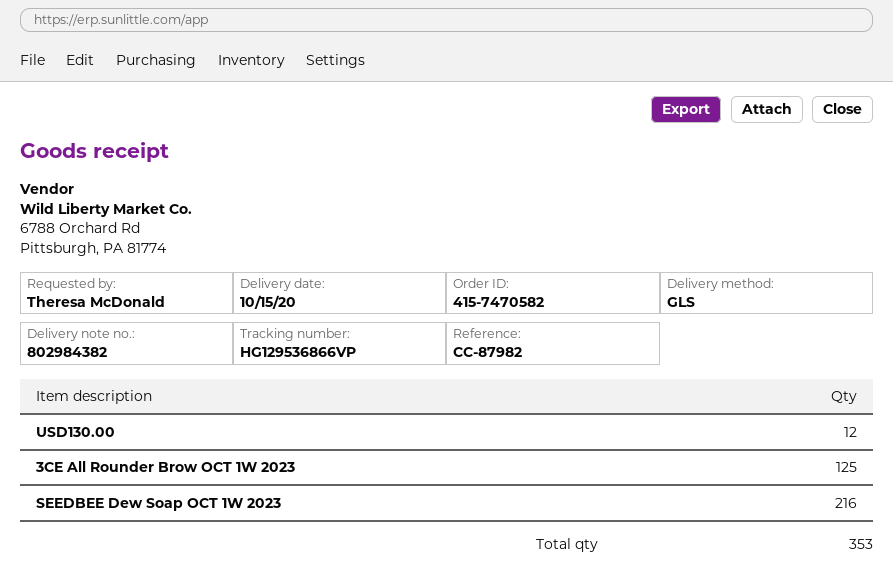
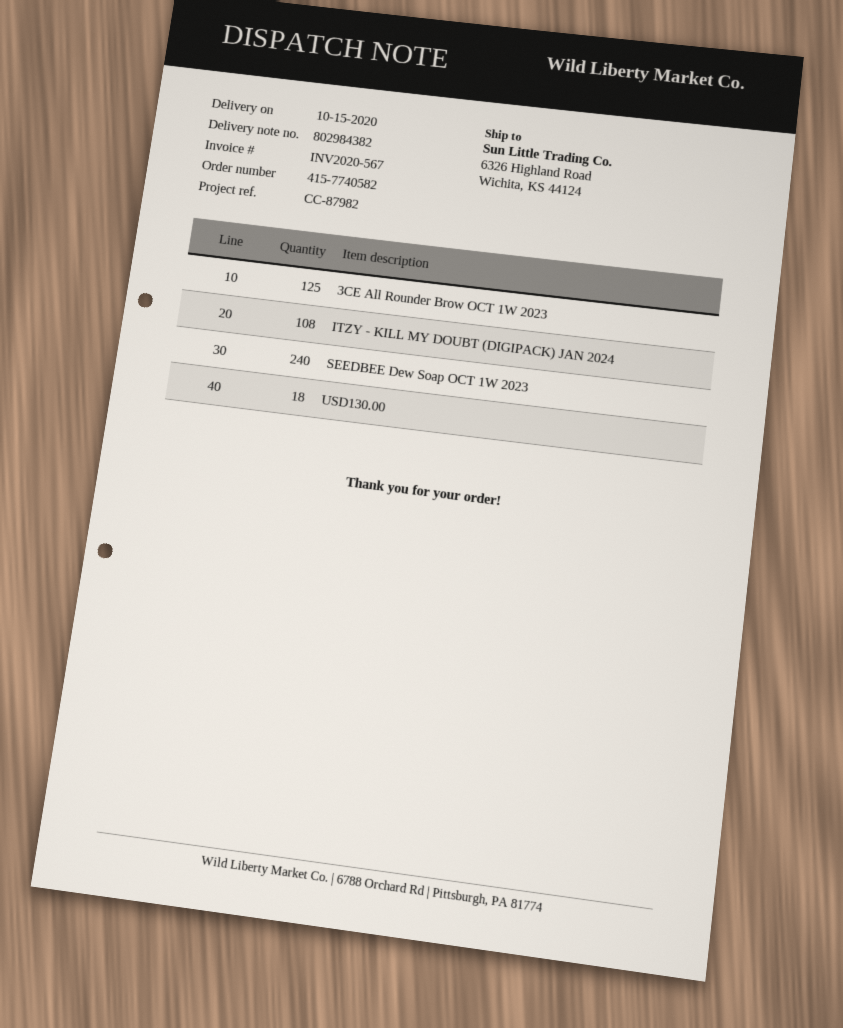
order number: 415-7470582 -> 415-7740582
USD130.00: 12 -> 18
SEEDBEE Dew Soap OCT 1W 2023: 216 -> 240
ITZY - KILL MY DOUBT (DIGIPACK) JAN 2024: none -> 108

